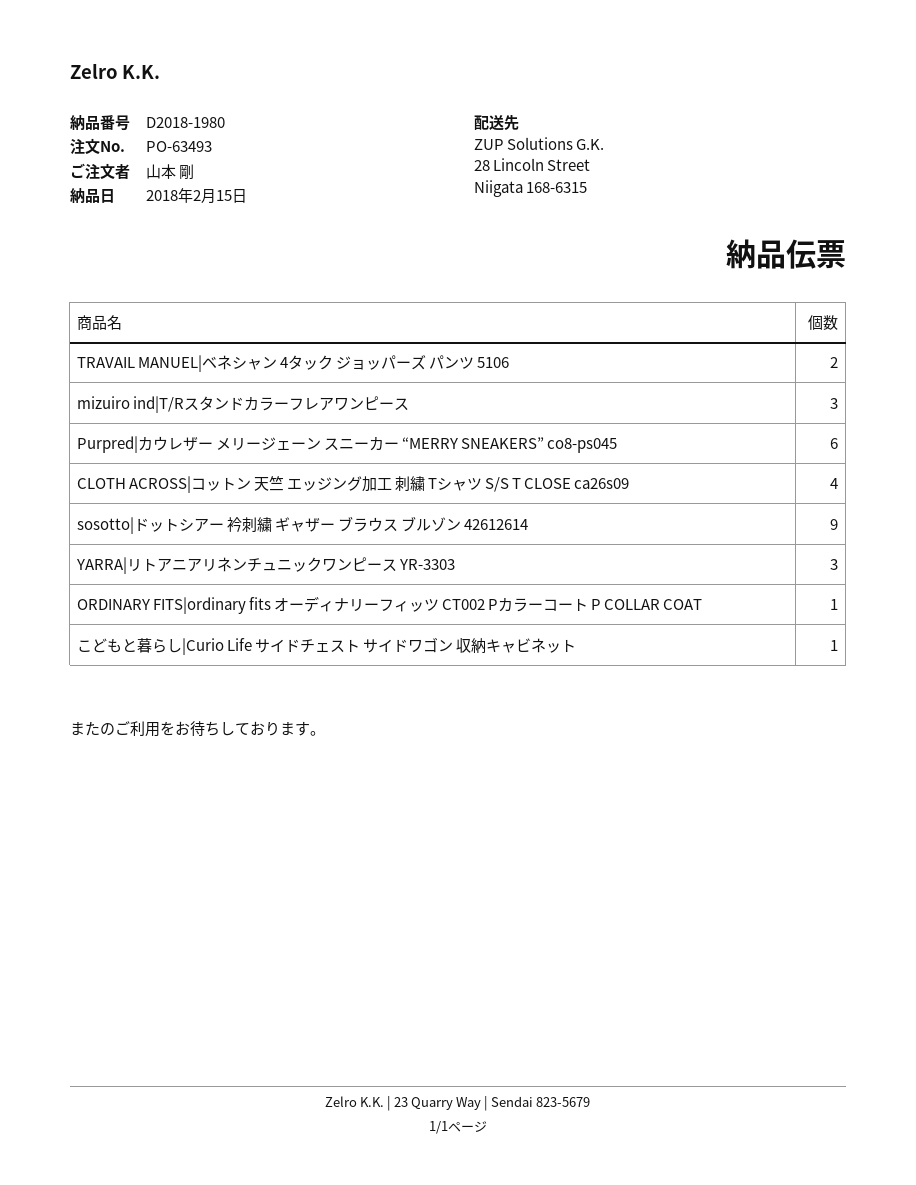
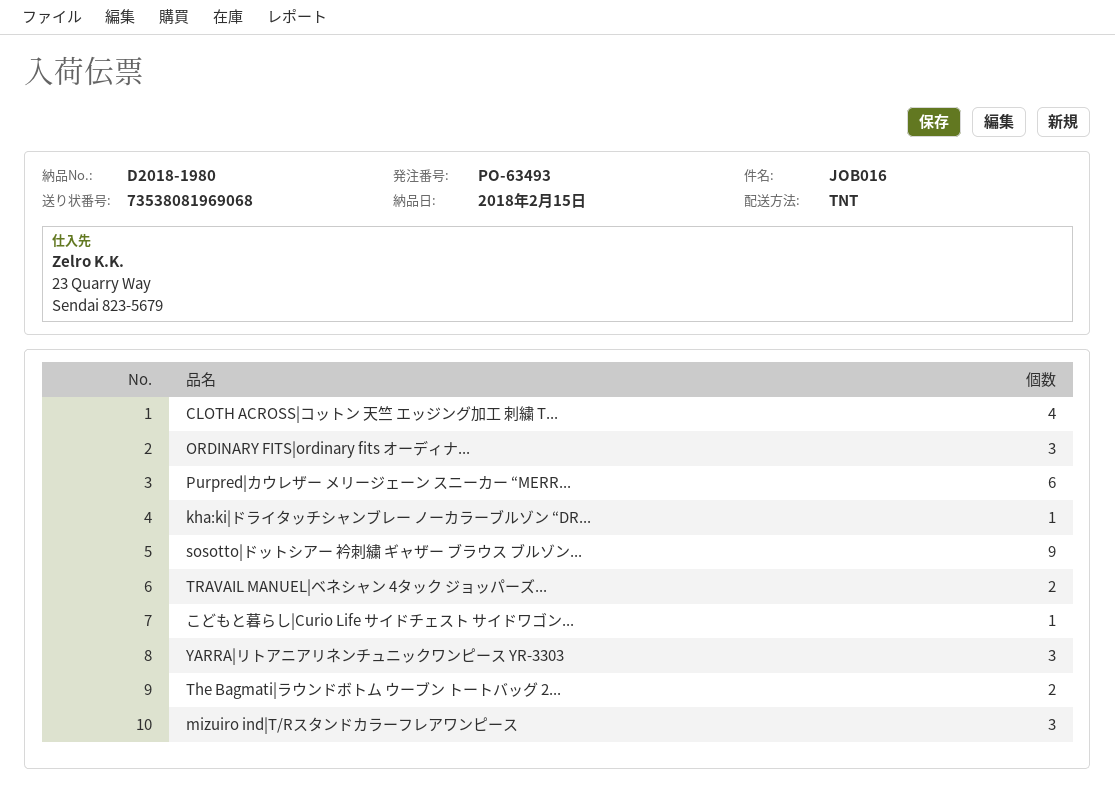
ORDINARY FITS|ordinary fits オーディナリーフィッツ CT002 Pカラーコート P COLLAR COAT: 1 -> 3
kha:ki|ドライタッチシャンブレー ノーカラーブルゾン “DR...: none -> 1
The Bagmati|ラウンドボトム ウーブン トートバッグ 2...: none -> 2

